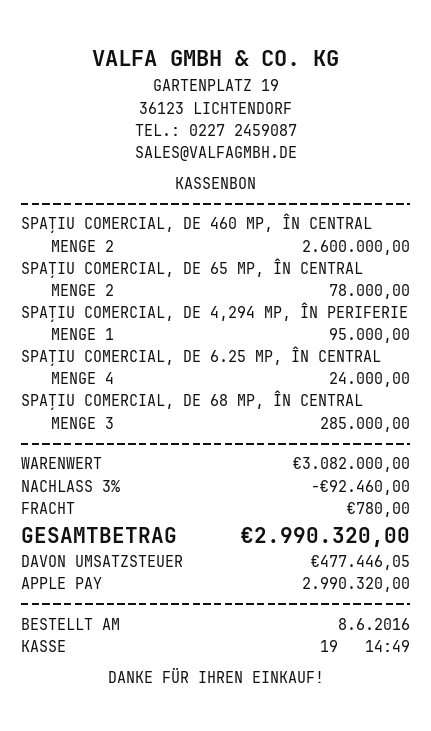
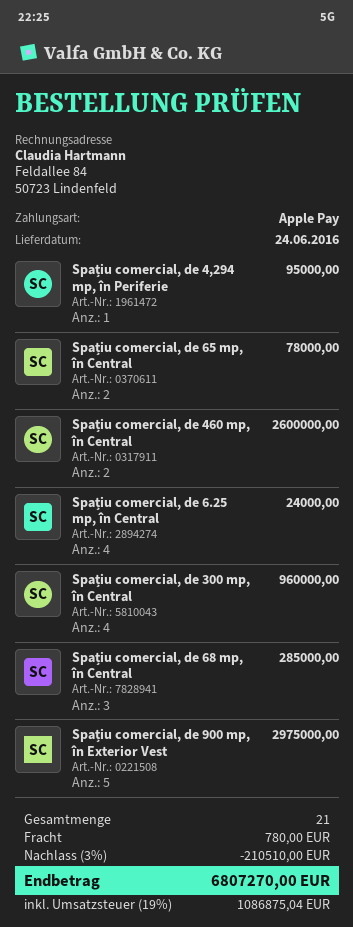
Spațiu comercial, de 300 mp, în Central: none -> 4 for 960000.00
Spațiu comercial, de 900 mp, în Exterior Vest: none -> 5 for 2975000.00
discount: 3% = 92460.00 -> 3% = 210510.00
tax: 477446.05 -> 1086875.04
total: 2990320.00 -> 6807270.00

